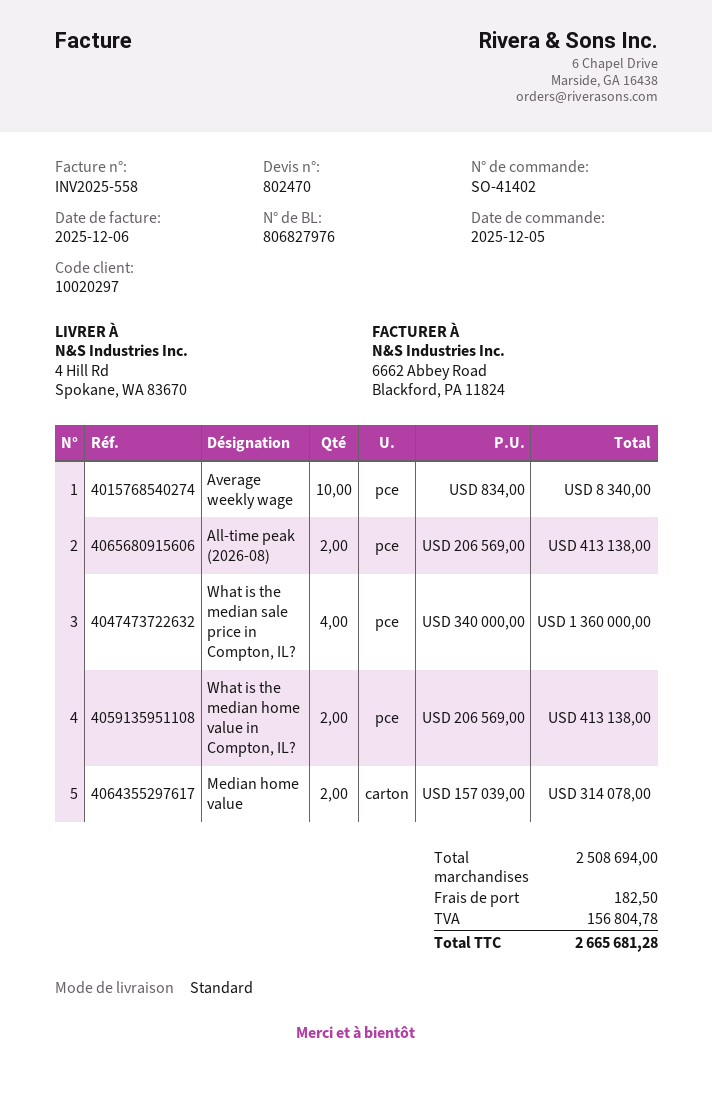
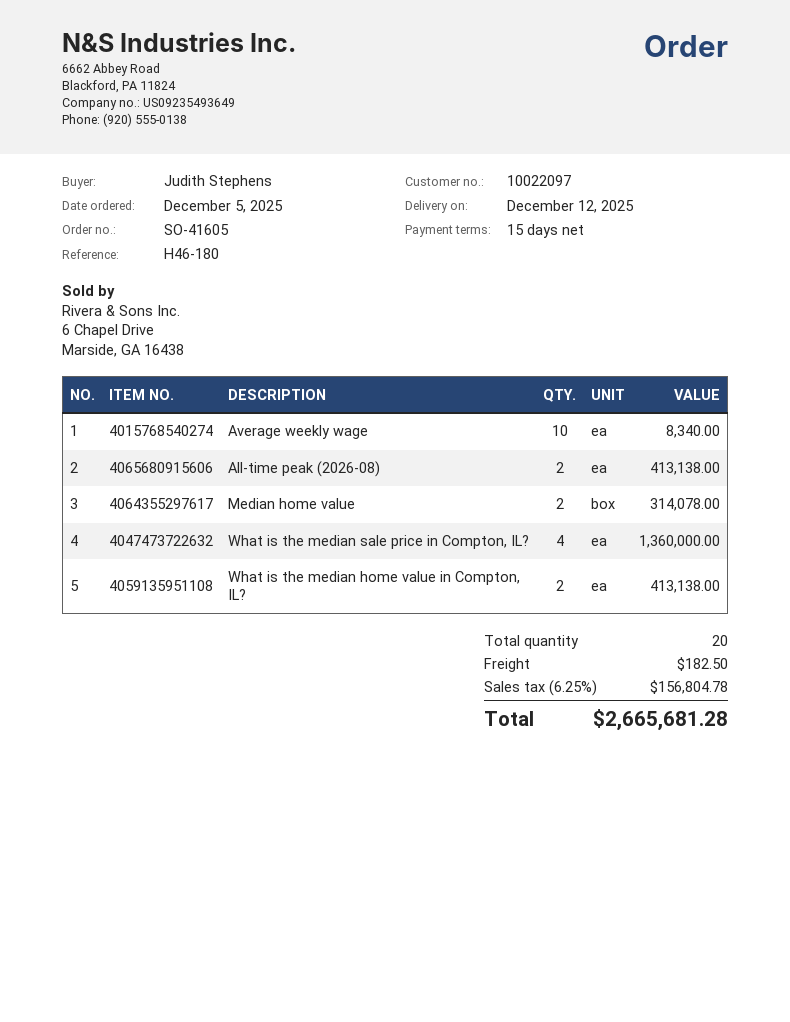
order number: SO-41402 -> SO-41605
customer number: 10020297 -> 10022097

